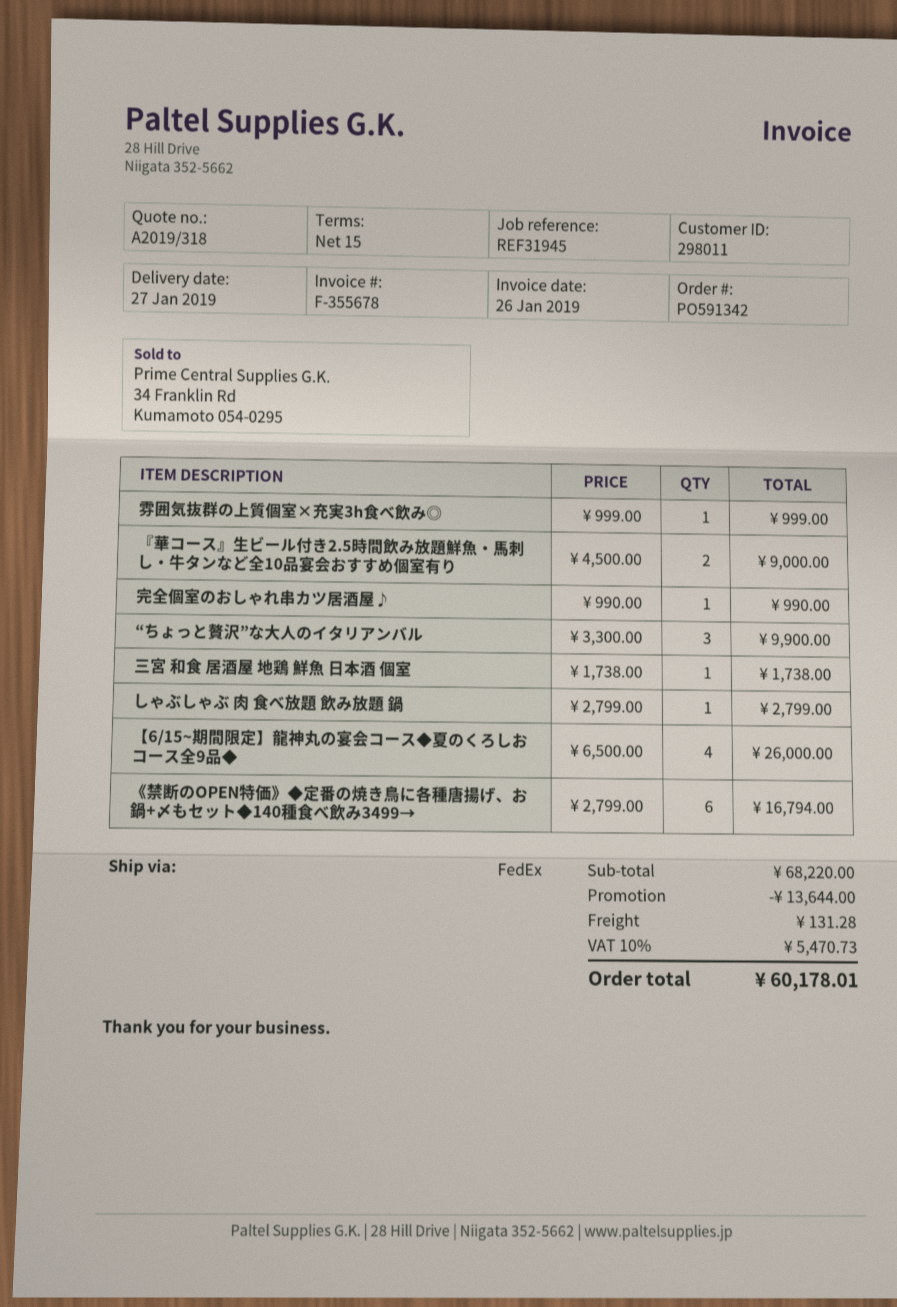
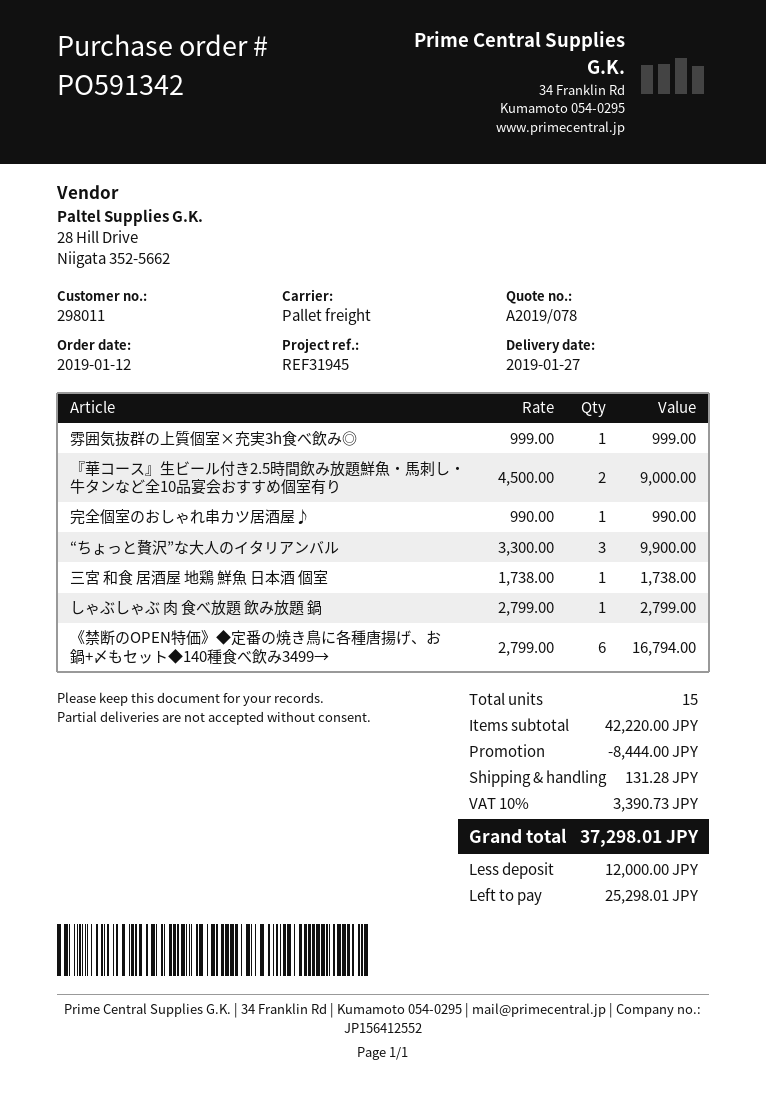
quote number: A2019/318 -> A2019/078
shipping method: FedEx -> pallet freight
【6/15~期間限定】龍神丸の宴会コース◆夏のくろしおコース全9品◆: 4 x 6500.00 = 26000.00 -> none
subtotal: 68220.00 -> 42220.00
discount: 13644.00 -> 8444.00
tax: 10% = 5470.73 -> 10% = 3390.73
total: 60178.01 -> 37298.01

